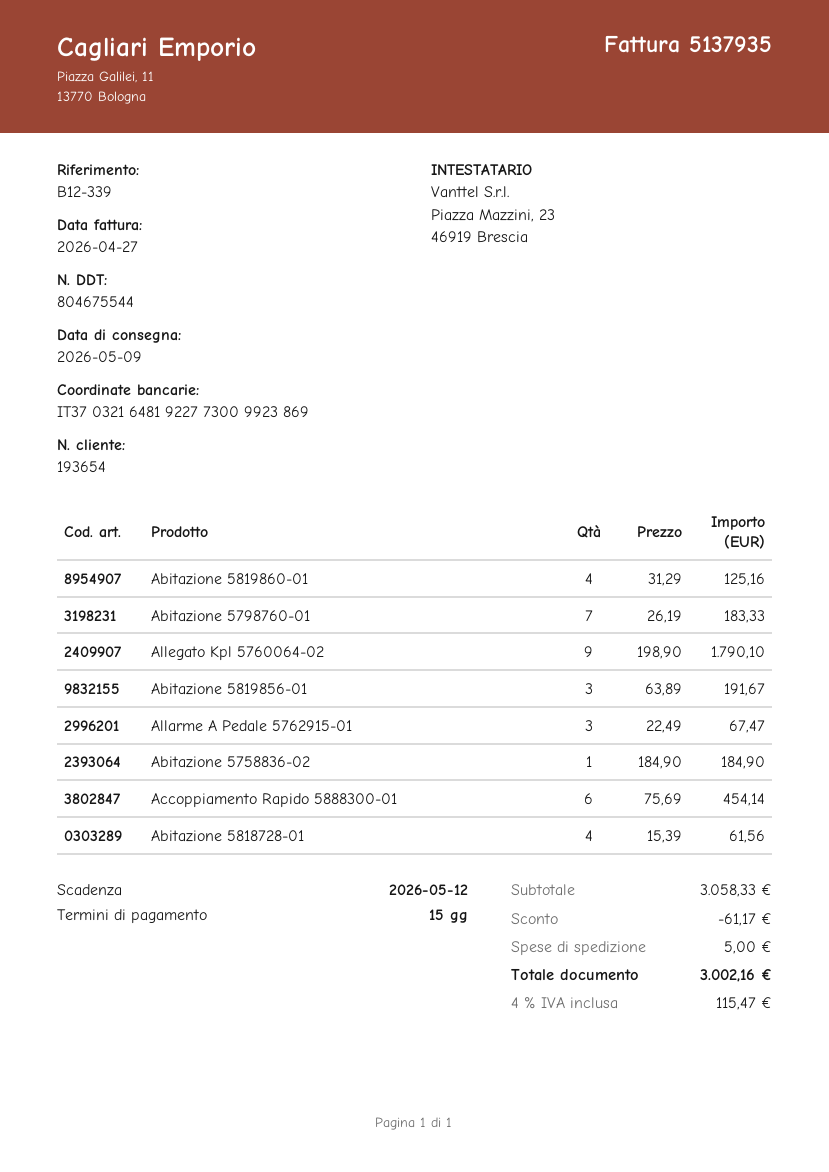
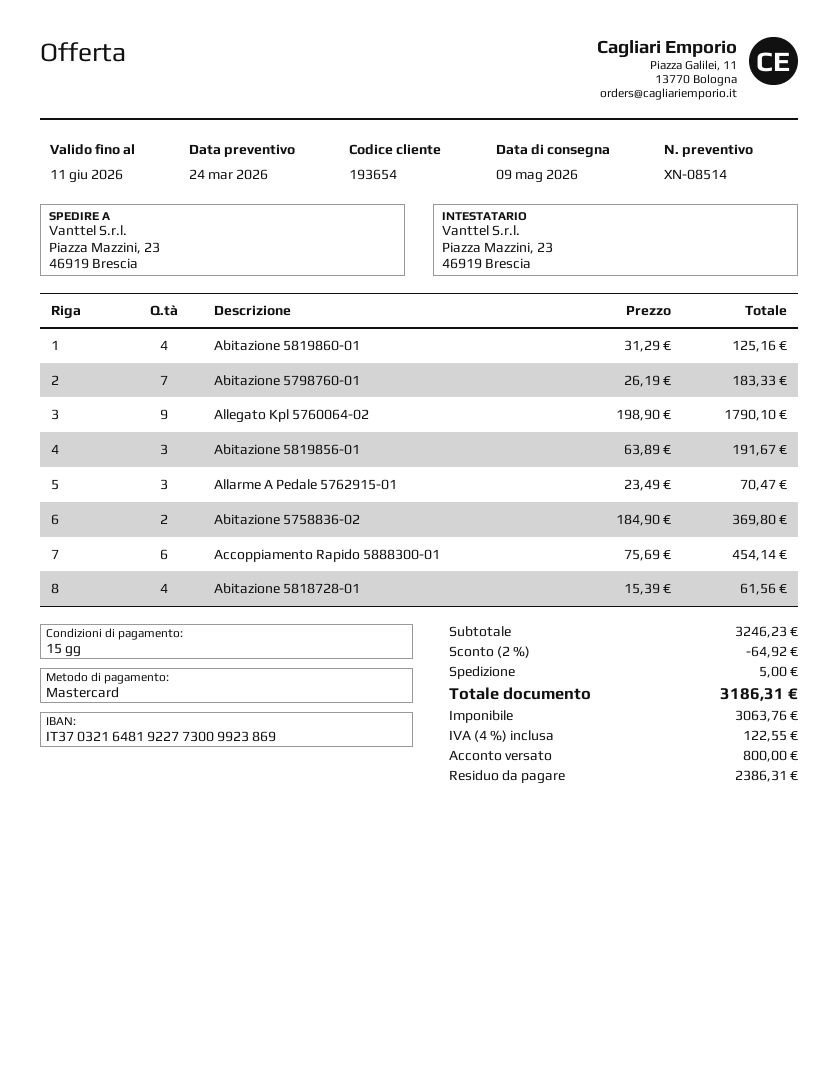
Allarme A Pedale 5762915-01: 3 x 22.49 = 67.47 -> 3 x 23.49 = 70.47
Abitazione 5758836-02: 1 x 184.90 = 184.90 -> 2 x 184.90 = 369.80
subtotal: 3058.33 -> 3246.23
discount: 61.17 -> 64.92
tax: 4% = 115.47 -> 4% = 122.55
total: 3002.16 -> 3186.31

